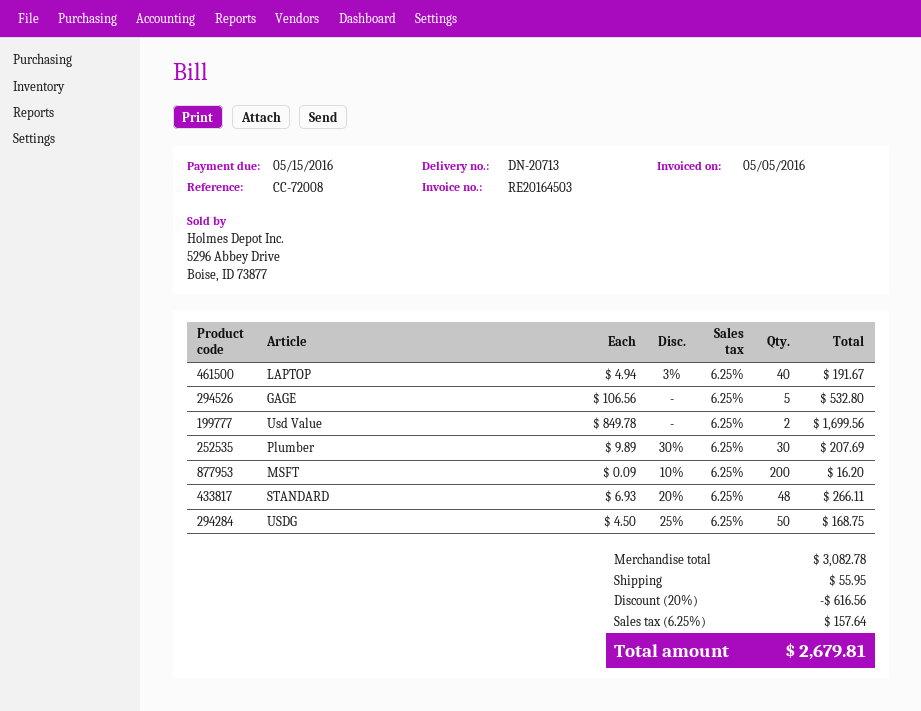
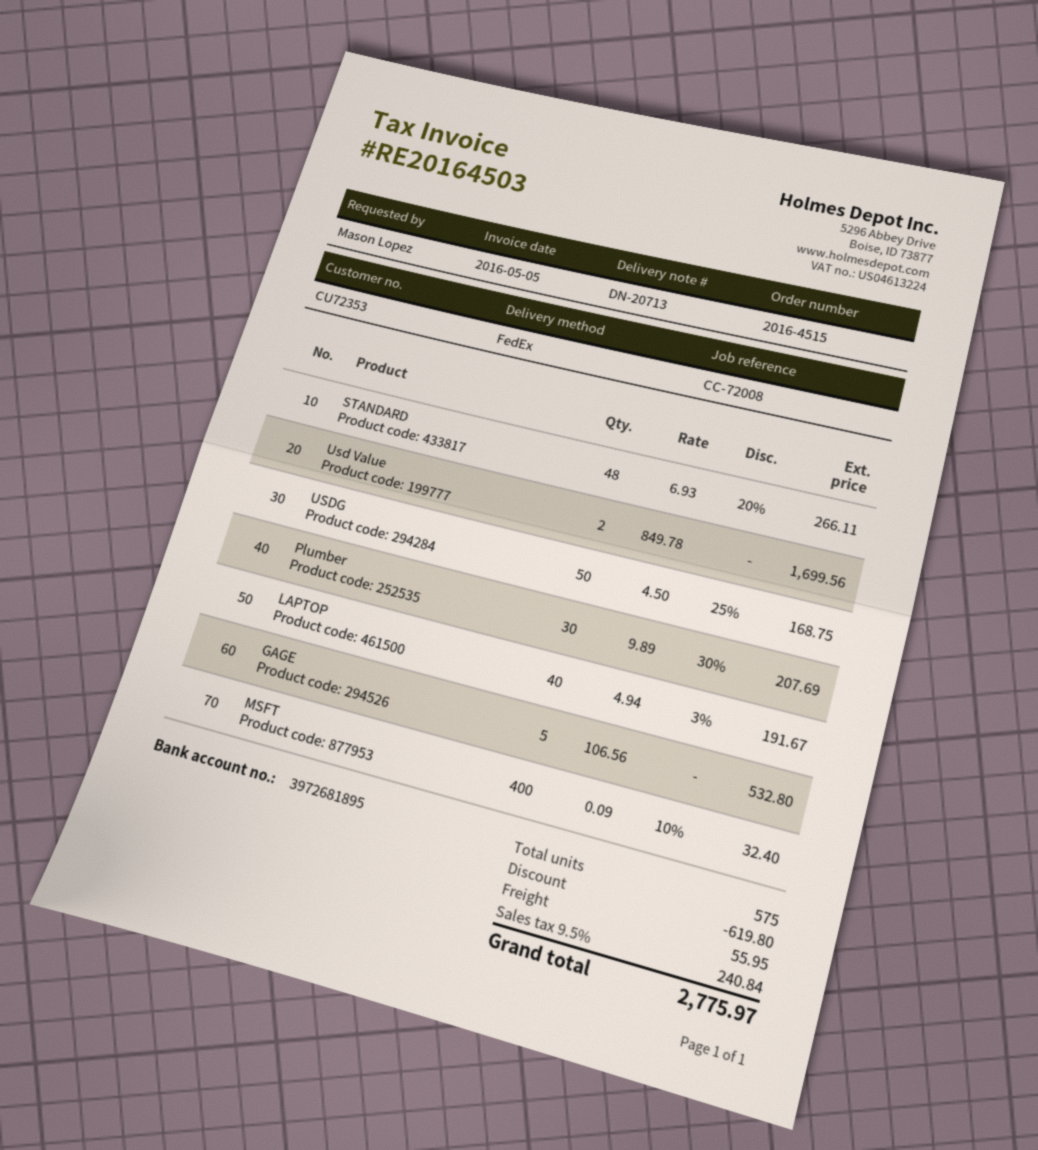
MSFT: 200 x 0.09 - 10% = 16.20 -> 400 x 0.09 - 10% = 32.40
discount: 616.56 -> 619.80
tax: 6.25% = 157.64 -> 9.5% = 240.84
total: 2679.81 -> 2775.97

